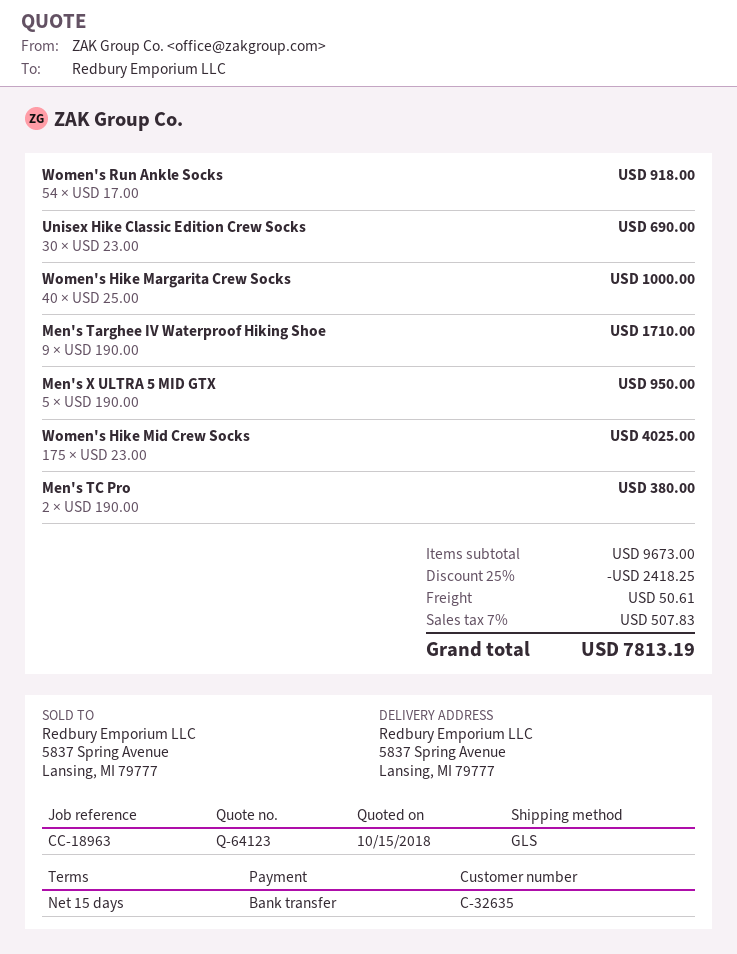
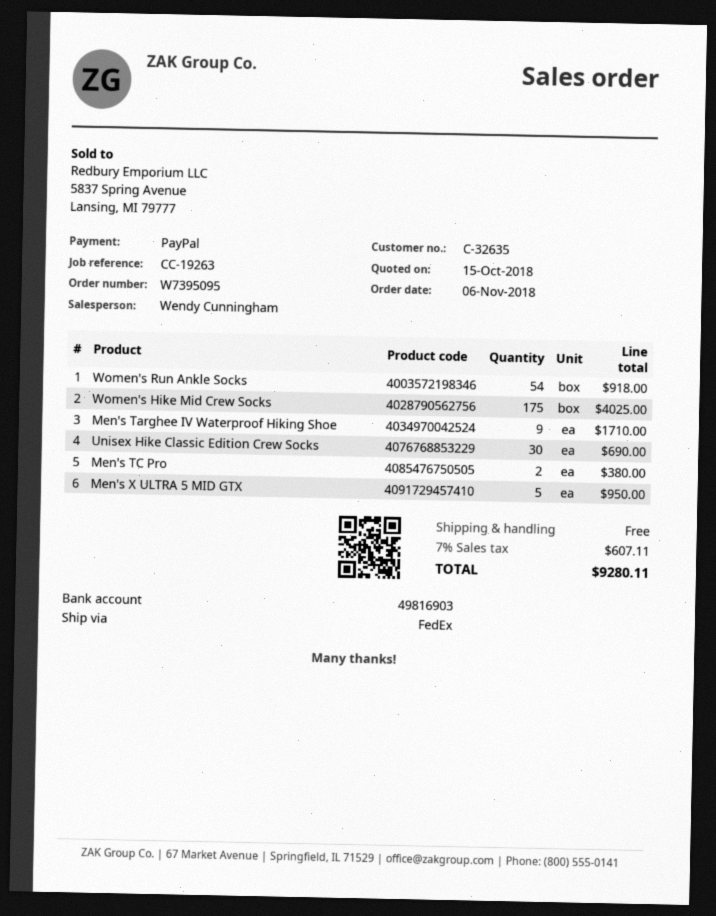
reference: CC-18963 -> CC-19263
payment method: bank transfer -> PayPal
shipping method: GLS -> FedEx
Women's Hike Margarita Crew Socks: 40 for 1000.00 -> none
discount: 25% = 2418.25 -> none
shipping: 50.61 -> 0.00
tax: 7% = 507.83 -> 7% = 607.11
total: 7813.19 -> 9280.11

